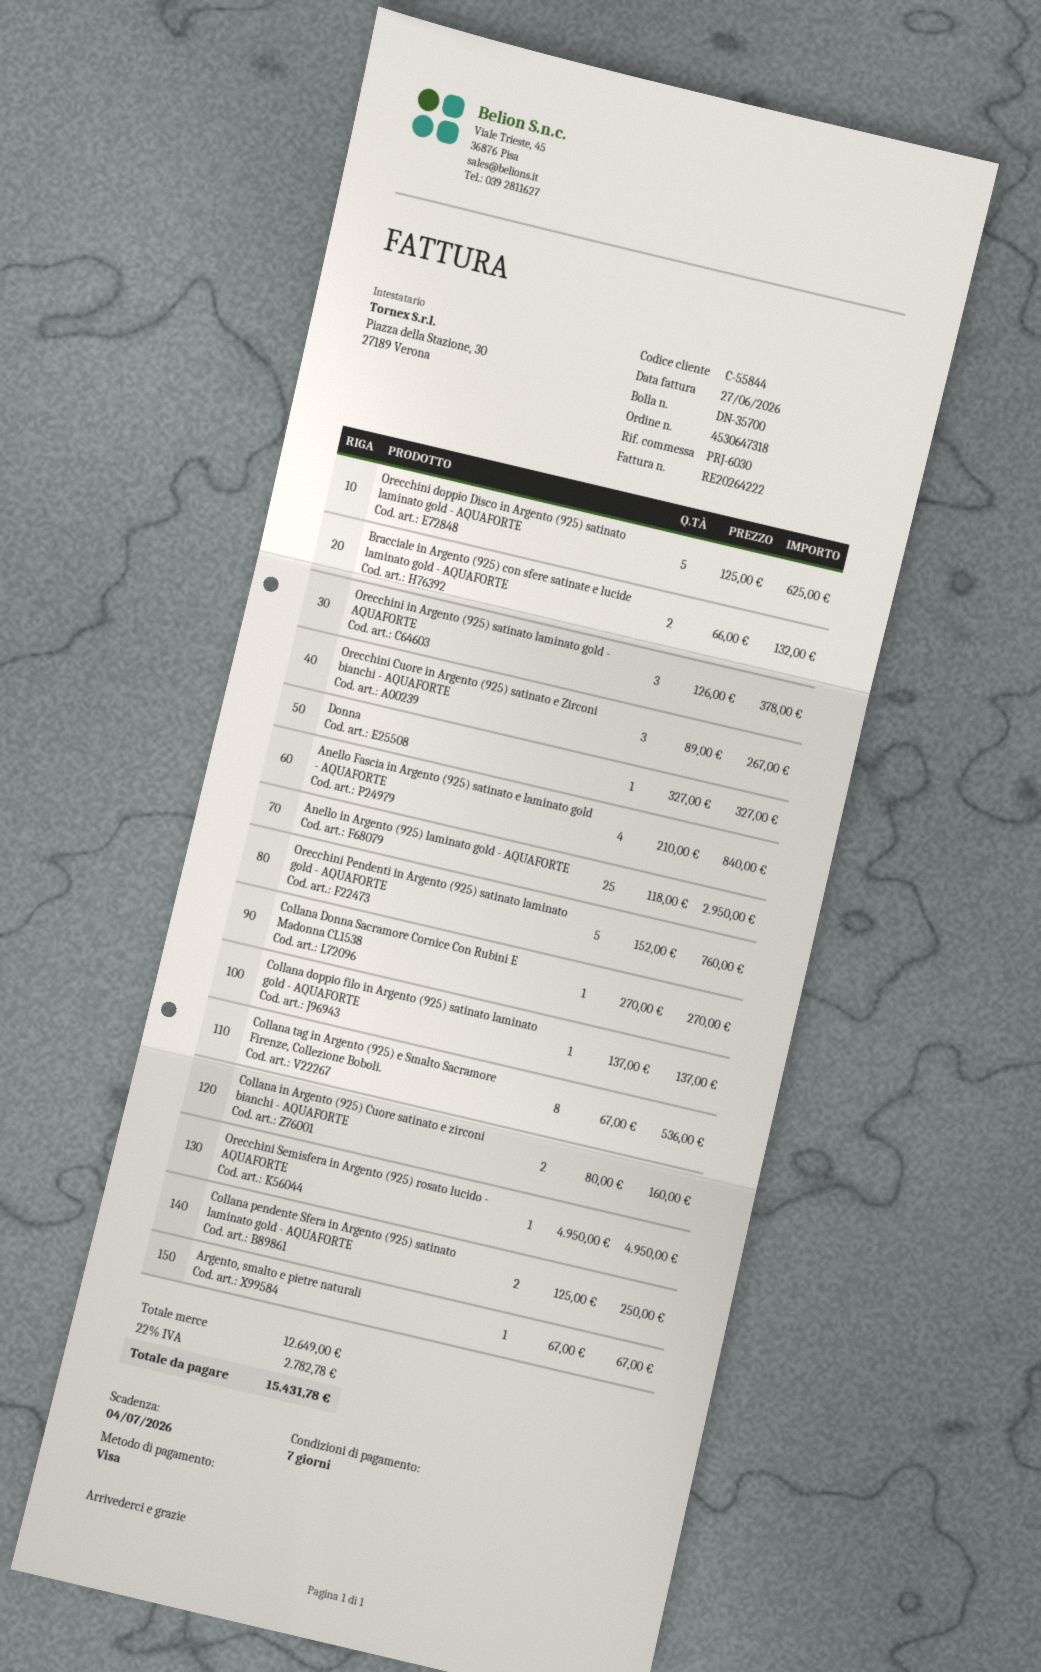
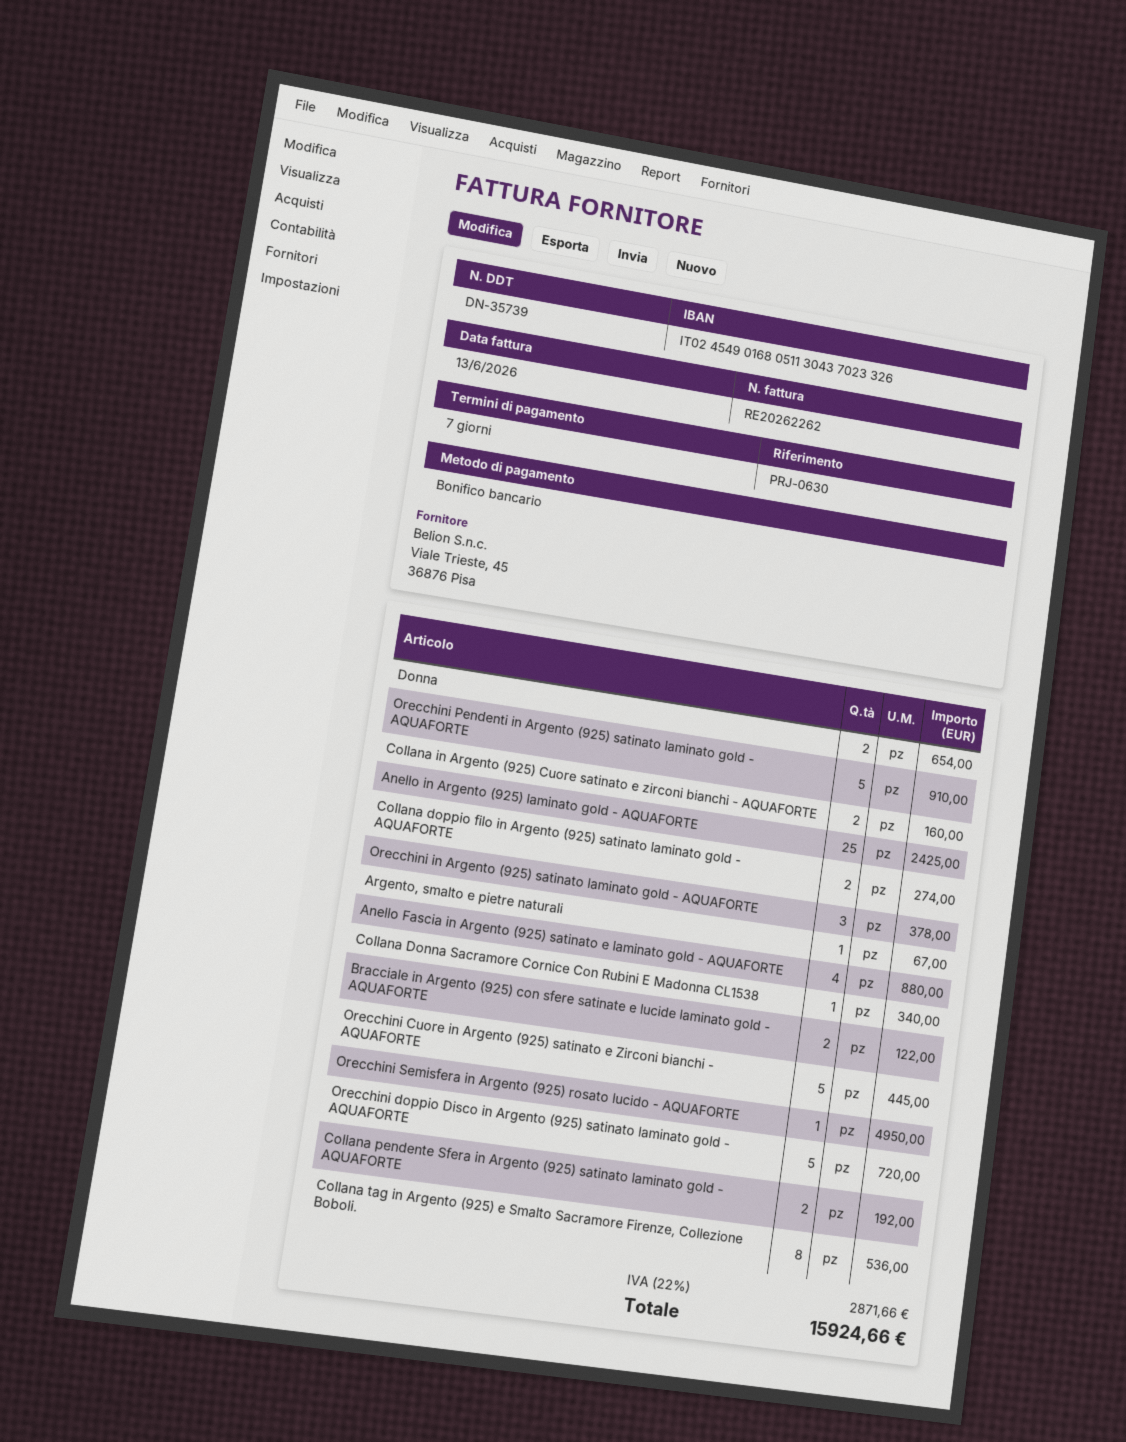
delivery note number: DN-35700 -> DN-35739
invoice number: RE20264222 -> RE20262262
invoice date: 2026-06-27 -> 2026-06-13
reference: PRJ-6030 -> PRJ-0630
payment method: Visa -> bank transfer
Orecchini doppio Disco in Argento (925) satinato laminato gold - AQUAFORTE: 5 for 625.00 -> 5 for 720.00
Bracciale in Argento (925) con sfere satinate e lucide laminato gold - AQUAFORTE: 2 for 132.00 -> 2 for 122.00
Orecchini Cuore in Argento (925) satinato e Zirconi bianchi - AQUAFORTE: 3 for 267.00 -> 5 for 445.00
Donna: 1 for 327.00 -> 2 for 654.00
Anello Fascia in Argento (925) satinato e laminato gold - AQUAFORTE: 4 for 840.00 -> 4 for 880.00
Anello in Argento (925) laminato gold - AQUAFORTE: 25 for 2950.00 -> 25 for 2425.00
Orecchini Pendenti in Argento (925) satinato laminato gold - AQUAFORTE: 5 for 760.00 -> 5 for 910.00
Collana Donna Sacramore Cornice Con Rubini E Madonna CL1538: 1 for 270.00 -> 1 for 340.00
Collana doppio filo in Argento (925) satinato laminato gold - AQUAFORTE: 1 for 137.00 -> 2 for 274.00
Collana pendente Sfera in Argento (925) satinato laminato gold - AQUAFORTE: 2 for 250.00 -> 2 for 192.00
tax: 22% = 2782.78 -> 22% = 2871.66
total: 15431.78 -> 15924.66

